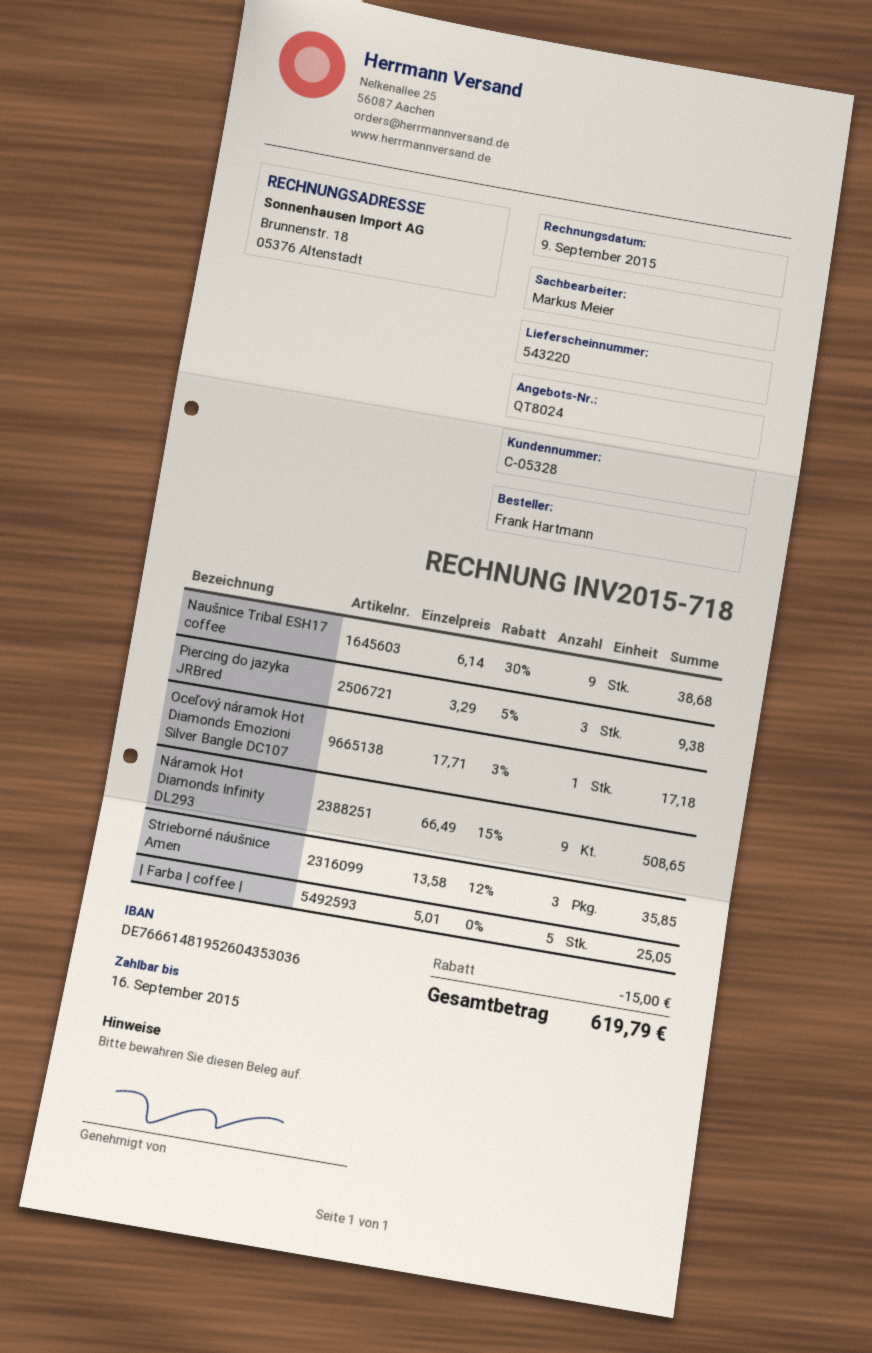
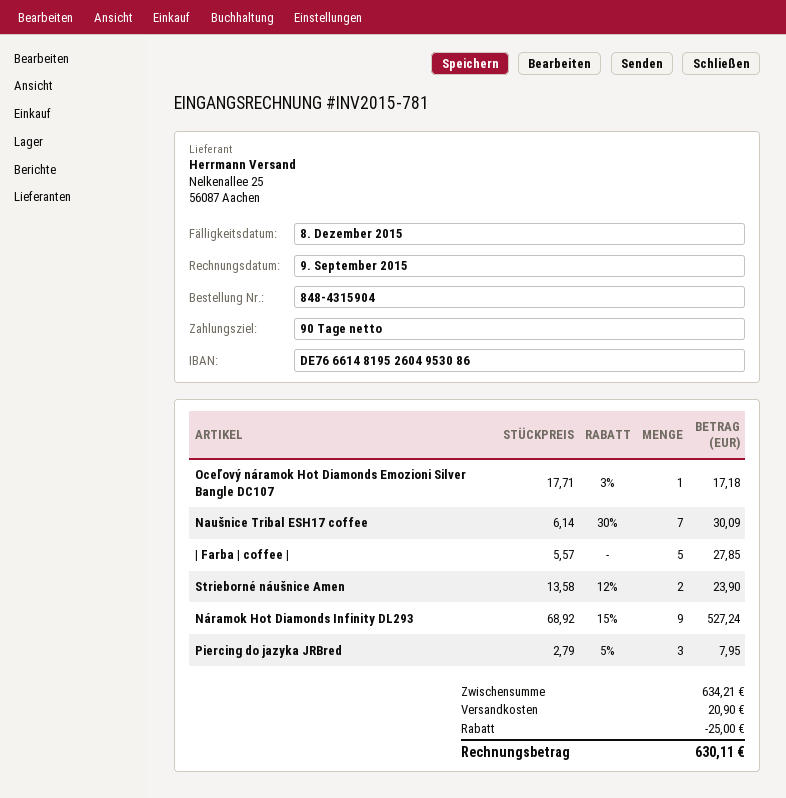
invoice number: INV2015-718 -> INV2015-781
due date: 2015-09-16 -> 2015-12-08
bank account: DE76661481952604353036 -> DE76661481952604953086
Naušnice Tribal ESH17 coffee: 9 x 6.14 - 30% = 38.68 -> 7 x 6.14 - 30% = 30.09
Piercing do jazyka JRBred: 3 x 3.29 - 5% = 9.38 -> 3 x 2.79 - 5% = 7.95
Náramok Hot Diamonds Infinity DL293: 9 x 66.49 - 15% = 508.65 -> 9 x 68.92 - 15% = 527.24
Strieborné náušnice Amen: 3 x 13.58 - 12% = 35.85 -> 2 x 13.58 - 12% = 23.90
| Farba | coffee |: 5 x 5.01 = 25.05 -> 5 x 5.57 = 27.85
discount: 15.00 -> 25.00
shipping: none -> 20.90
total: 619.79 -> 630.11

